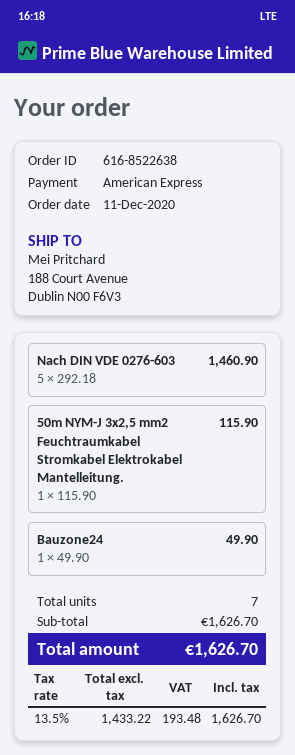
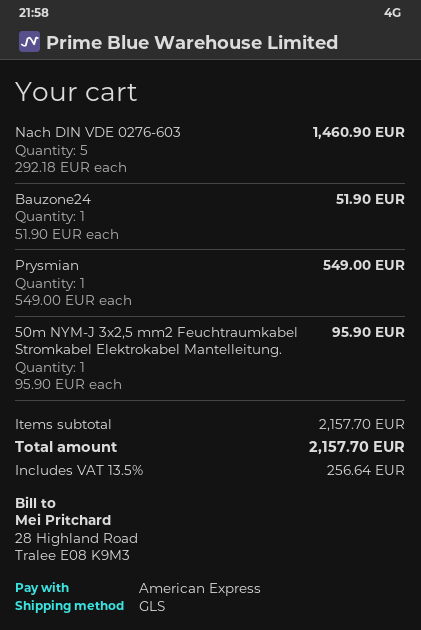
50m NYM-J 3x2,5 mm2 Feuchtraumkabel Stromkabel Elektrokabel Mantelleitung.: 1 x 115.90 = 115.90 -> 1 x 95.90 = 95.90
Bauzone24: 1 x 49.90 = 49.90 -> 1 x 51.90 = 51.90
Prysmian: none -> 1 x 549.00 = 549.00
subtotal: 1626.70 -> 2157.70
tax: 13.5% = 193.48 -> 13.5% = 256.64
total: 1626.70 -> 2157.70

